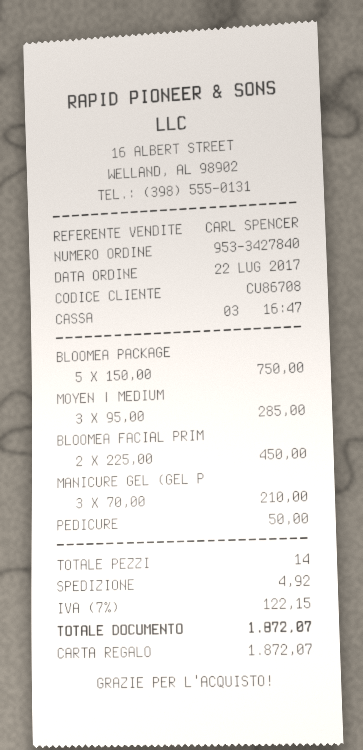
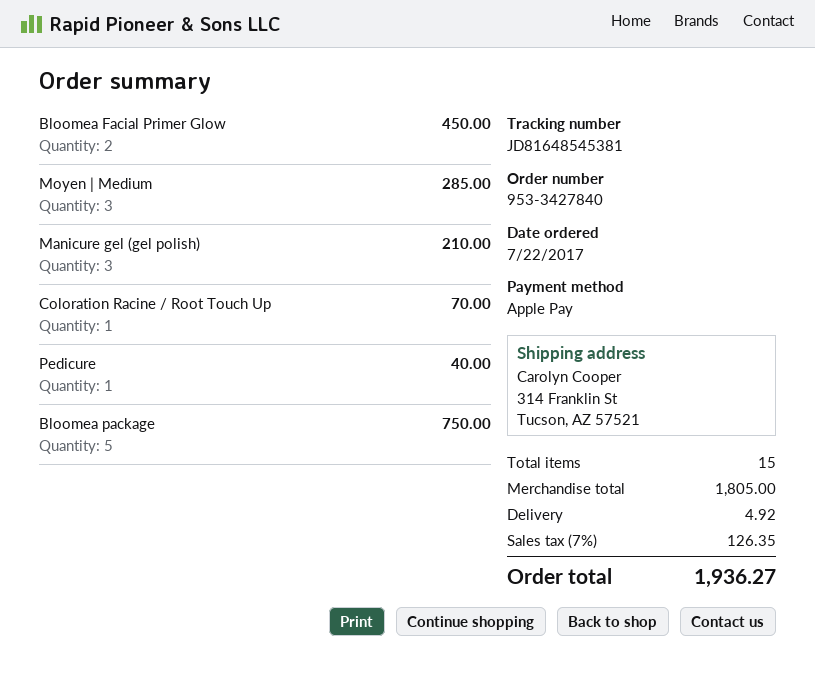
payment method: gift card -> Apple Pay
PEDICURE: 1 for 50.00 -> 1 for 40.00
Coloration Racine / Root Touch Up: none -> 1 for 70.00
total quantity: 14 -> 15
tax: 7% = 122.15 -> 7% = 126.35
total: 1872.07 -> 1936.27

